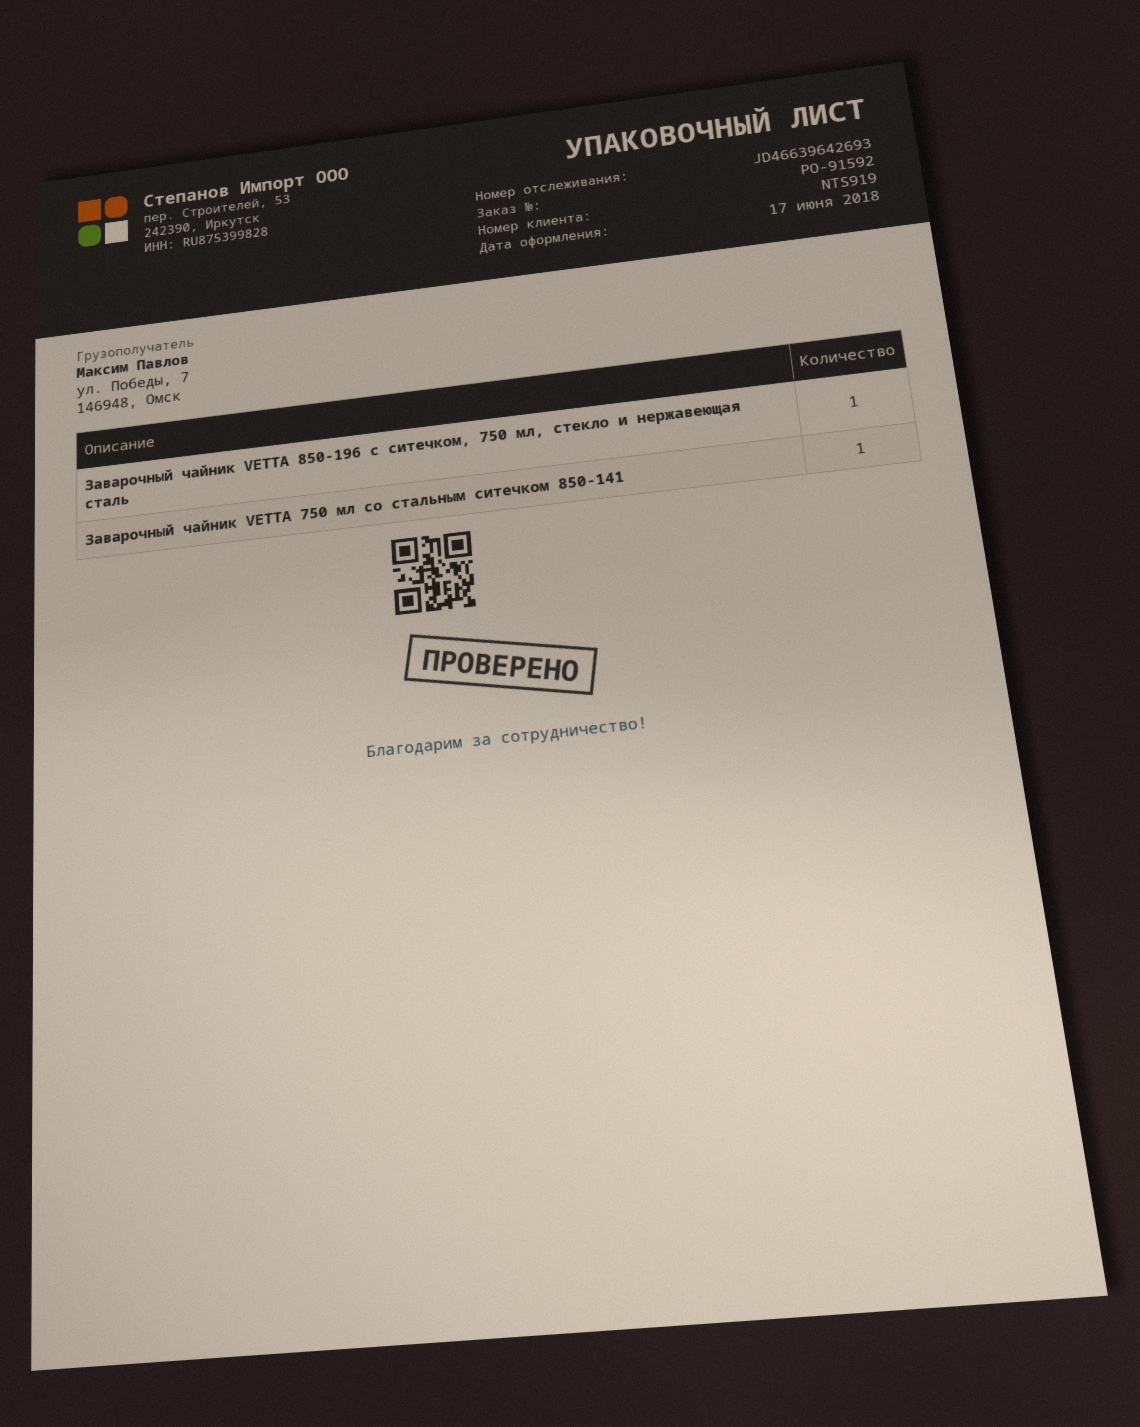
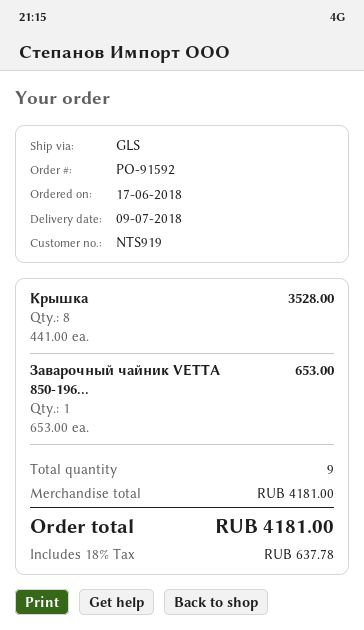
Заварочный чайник VETTA 750 мл со стальным ситечком 850-141: 1 -> none
Крышка: none -> 8

